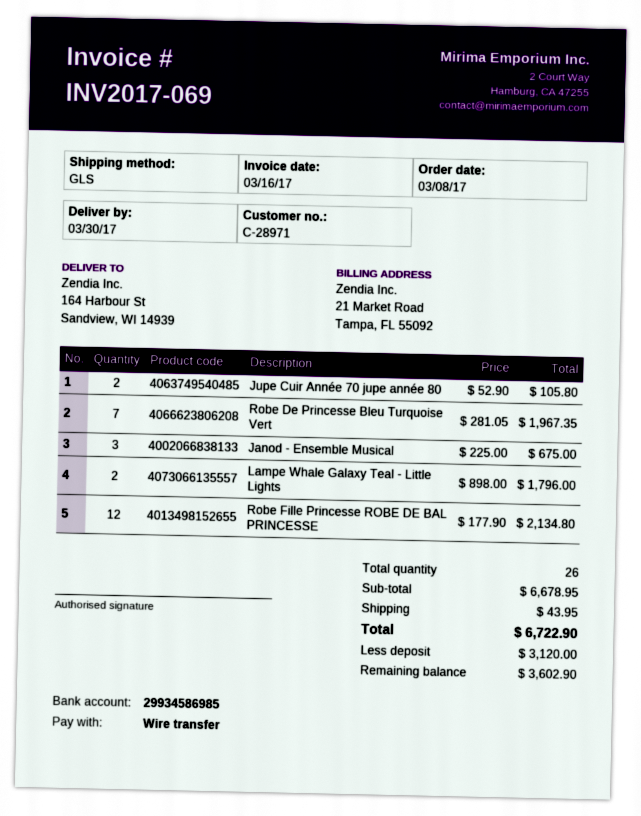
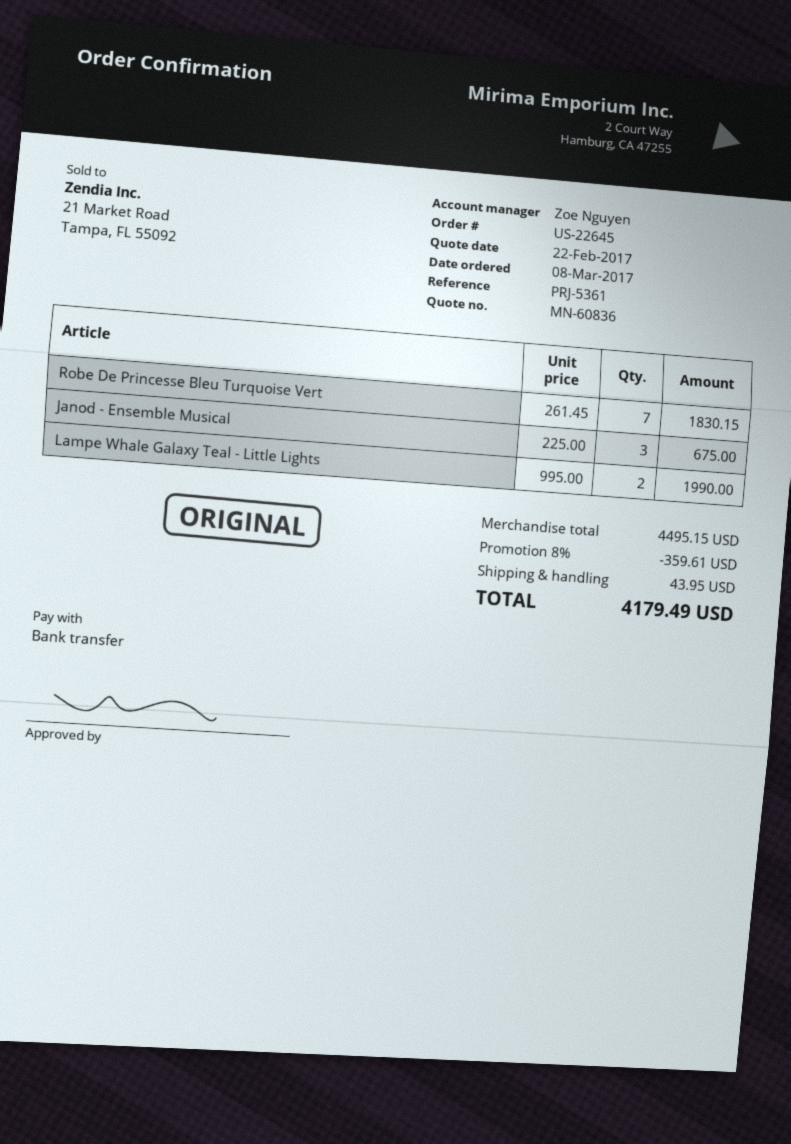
Jupe Cuir Année 70 jupe année 80: 2 x 52.90 = 105.80 -> none
Robe De Princesse Bleu Turquoise Vert: 7 x 281.05 = 1967.35 -> 7 x 261.45 = 1830.15
Lampe Whale Galaxy Teal - Little Lights: 2 x 898.00 = 1796.00 -> 2 x 995.00 = 1990.00
Robe Fille Princesse ROBE DE BAL PRINCESSE: 12 x 177.90 = 2134.80 -> none
subtotal: 6678.95 -> 4495.15
discount: none -> 8% = 359.61
total: 6722.90 -> 4179.49

